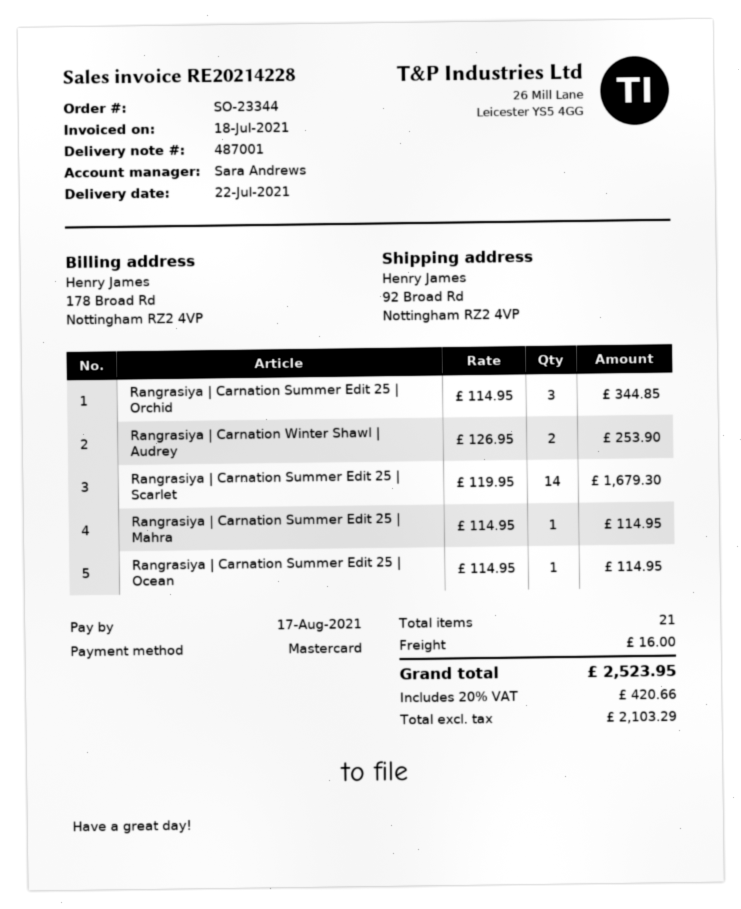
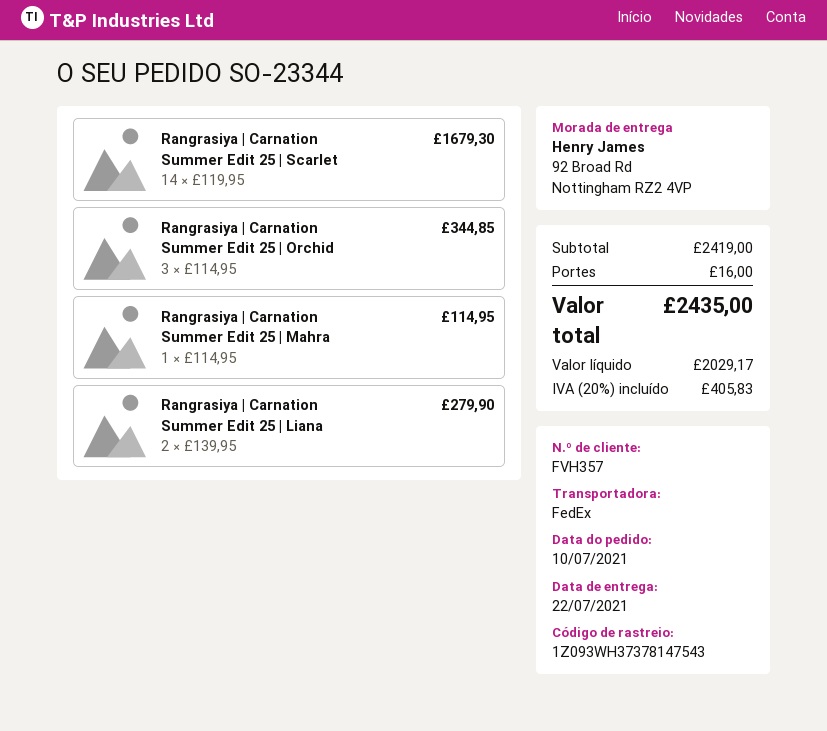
Rangrasiya | Carnation Winter Shawl | Audrey: 2 x 126.95 = 253.90 -> none
Rangrasiya | Carnation Summer Edit 25 | Ocean: 1 x 114.95 = 114.95 -> none
Rangrasiya | Carnation Summer Edit 25 | Liana: none -> 2 x 139.95 = 279.90
net: 2103.29 -> 2029.17
tax: 20% = 420.66 -> 20% = 405.83
total: 2523.95 -> 2435.00

